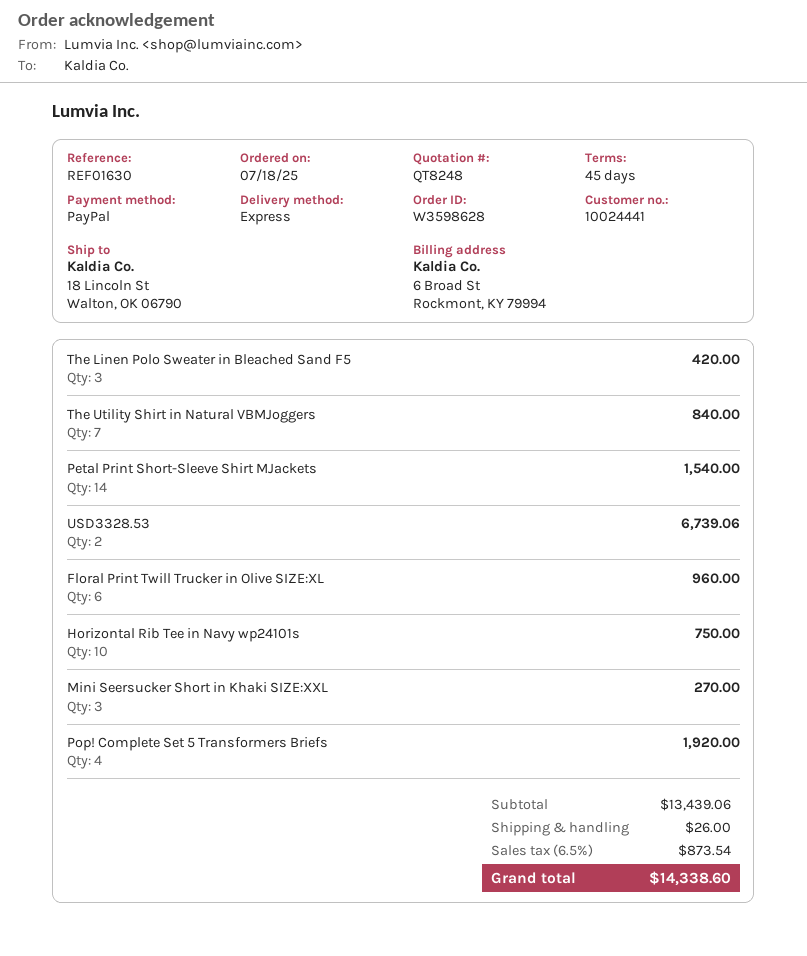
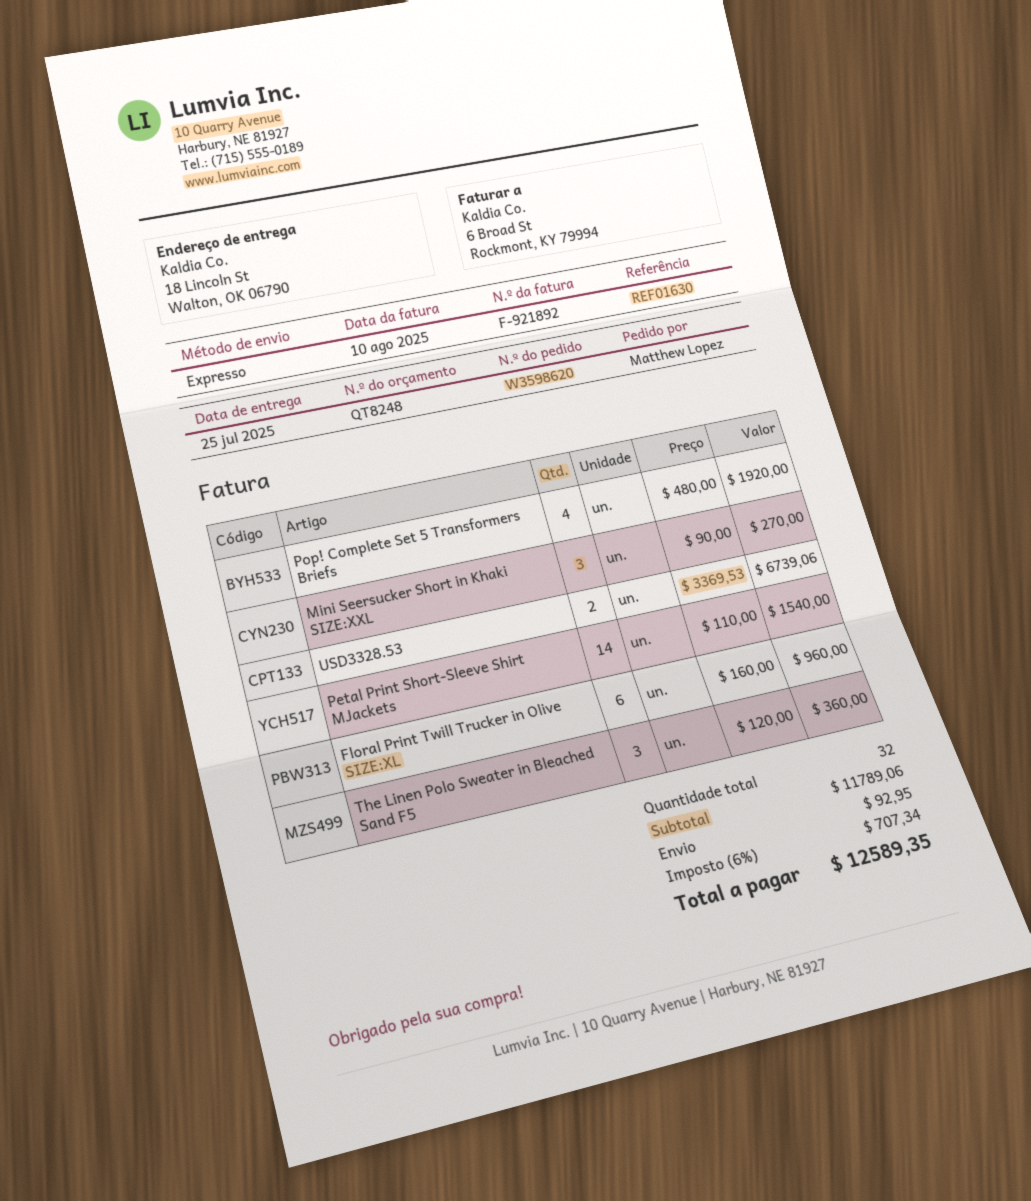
order number: W3598628 -> W3598620
The Linen Polo Sweater in Bleached Sand F5: 3 for 420.00 -> 3 for 360.00
The Utility Shirt in Natural VBMJoggers: 7 for 840.00 -> none
Horizontal Rib Tee in Navy wp24101s: 10 for 750.00 -> none
subtotal: 13439.06 -> 11789.06
shipping: 26.00 -> 92.95
tax: 6.5% = 873.54 -> 6% = 707.34
total: 14338.60 -> 12589.35

